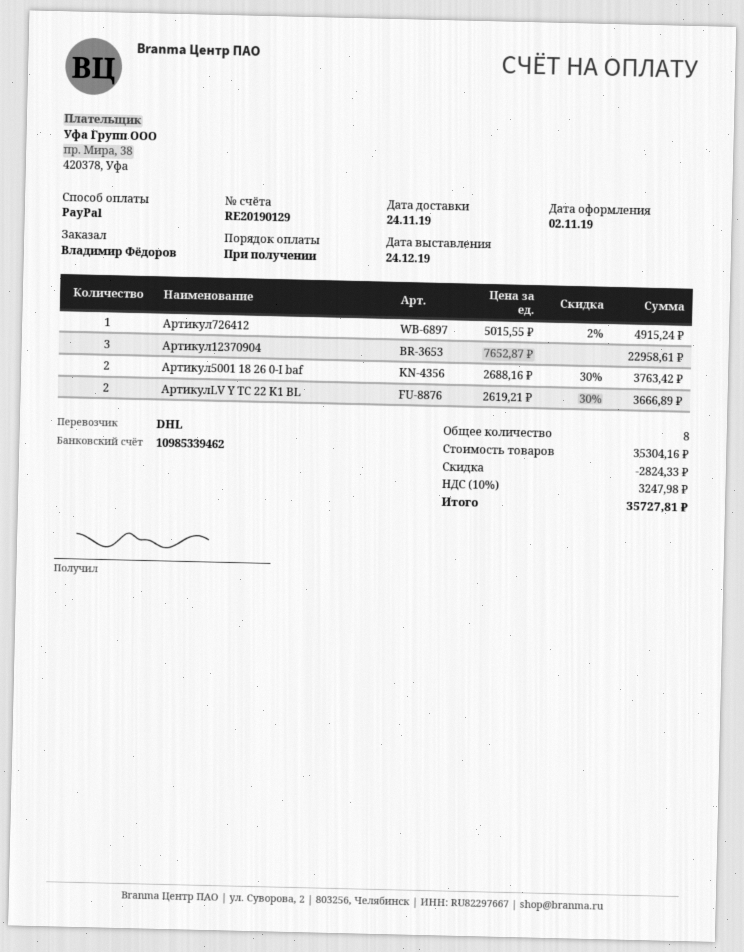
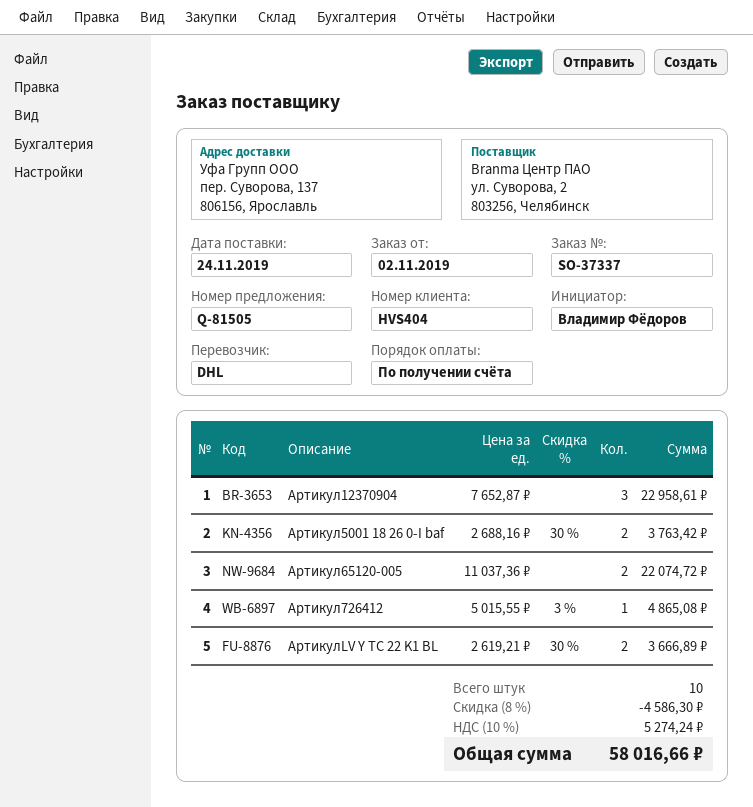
Артикул726412: 1 x 5015.55 - 2% = 4915.24 -> 1 x 5015.55 - 3% = 4865.08
Артикул65120-005: none -> 2 x 11037.36 = 22074.72
total quantity: 8 -> 10
discount: 2824.33 -> 4586.30
tax: 10% = 3247.98 -> 10% = 5274.24
total: 35727.81 -> 58016.66

